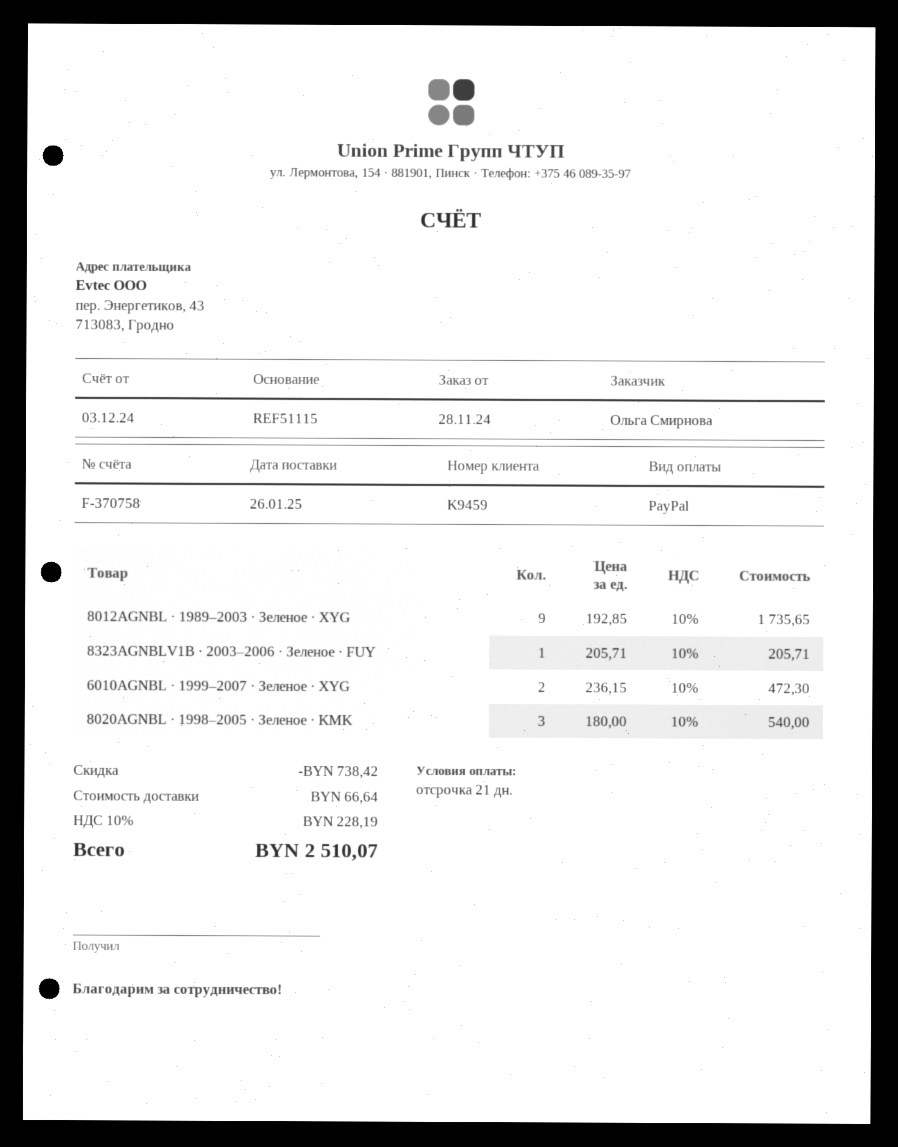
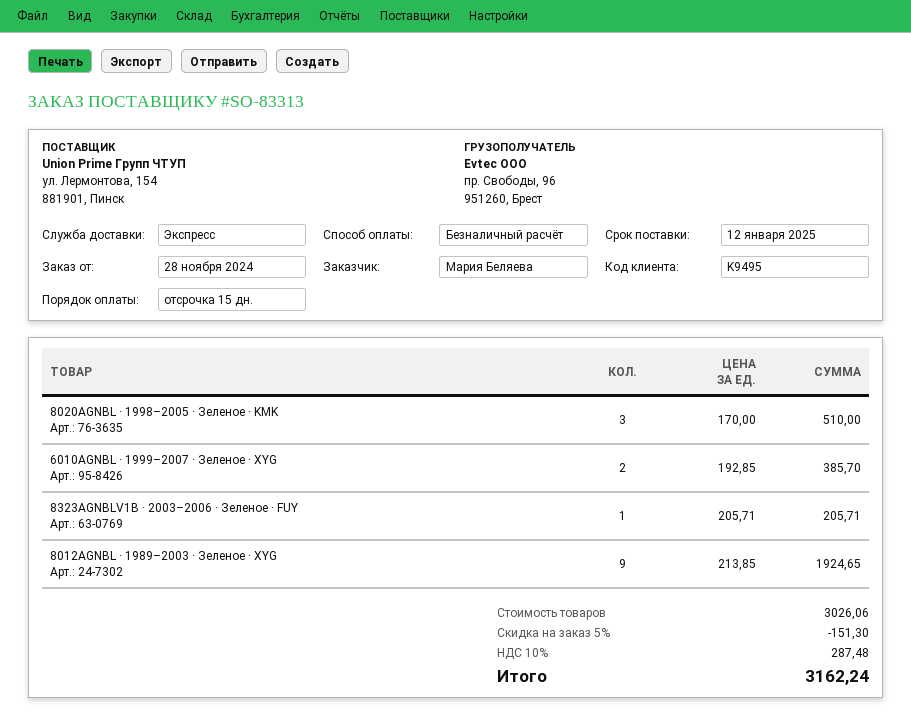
delivery date: 2025-01-26 -> 2025-01-12
payment terms: 21 days -> 15 days
customer number: K9459 -> K9495
ordered by: Ольга Смирнова -> Мария Беляева
payment method: PayPal -> bank transfer
8012AGNBL · 1989–2003 · Зеленое · XYG: 9 x 192.85 = 1735.65 -> 9 x 213.85 = 1924.65
6010AGNBL · 1999–2007 · Зеленое · XYG: 2 x 236.15 = 472.30 -> 2 x 192.85 = 385.70
8020AGNBL · 1998–2005 · Зеленое · KMK: 3 x 180.00 = 540.00 -> 3 x 170.00 = 510.00
discount: 738.42 -> 151.30
shipping: 66.64 -> none
tax: 10% = 228.19 -> 10% = 287.48
total: 2510.07 -> 3162.24

